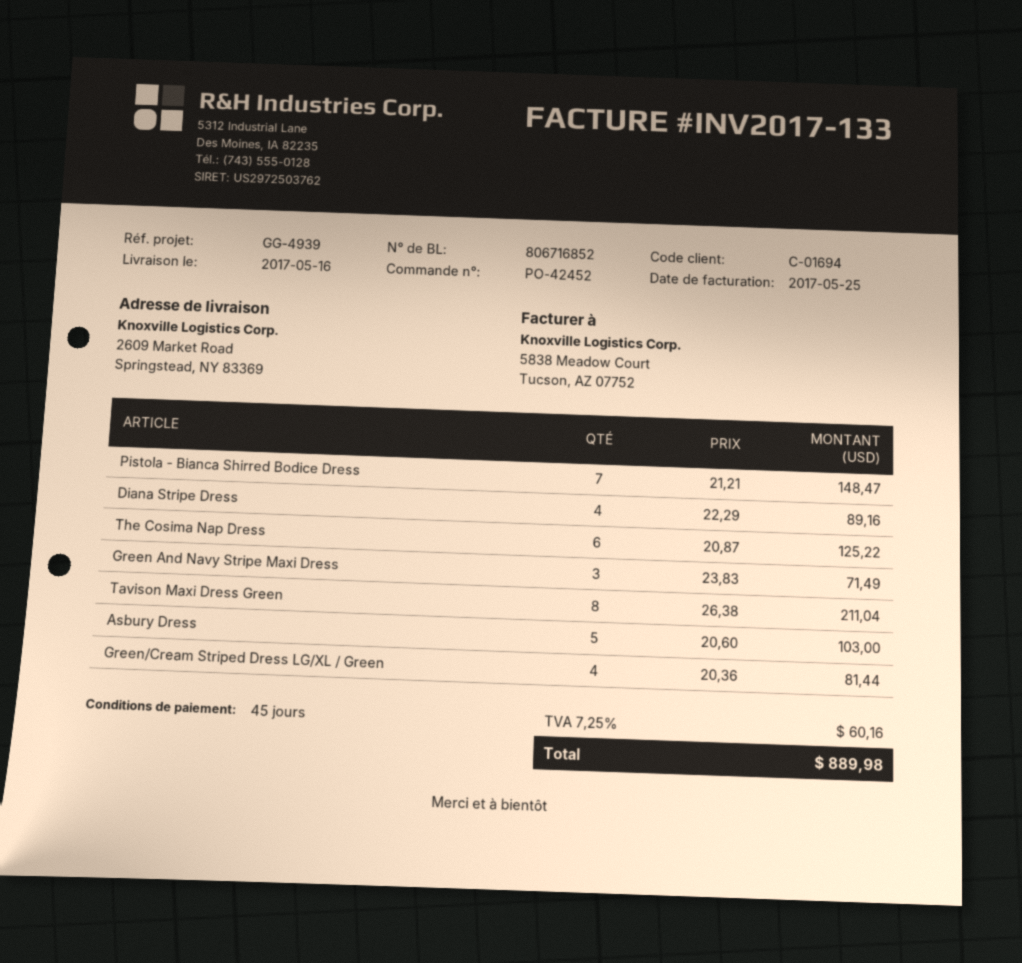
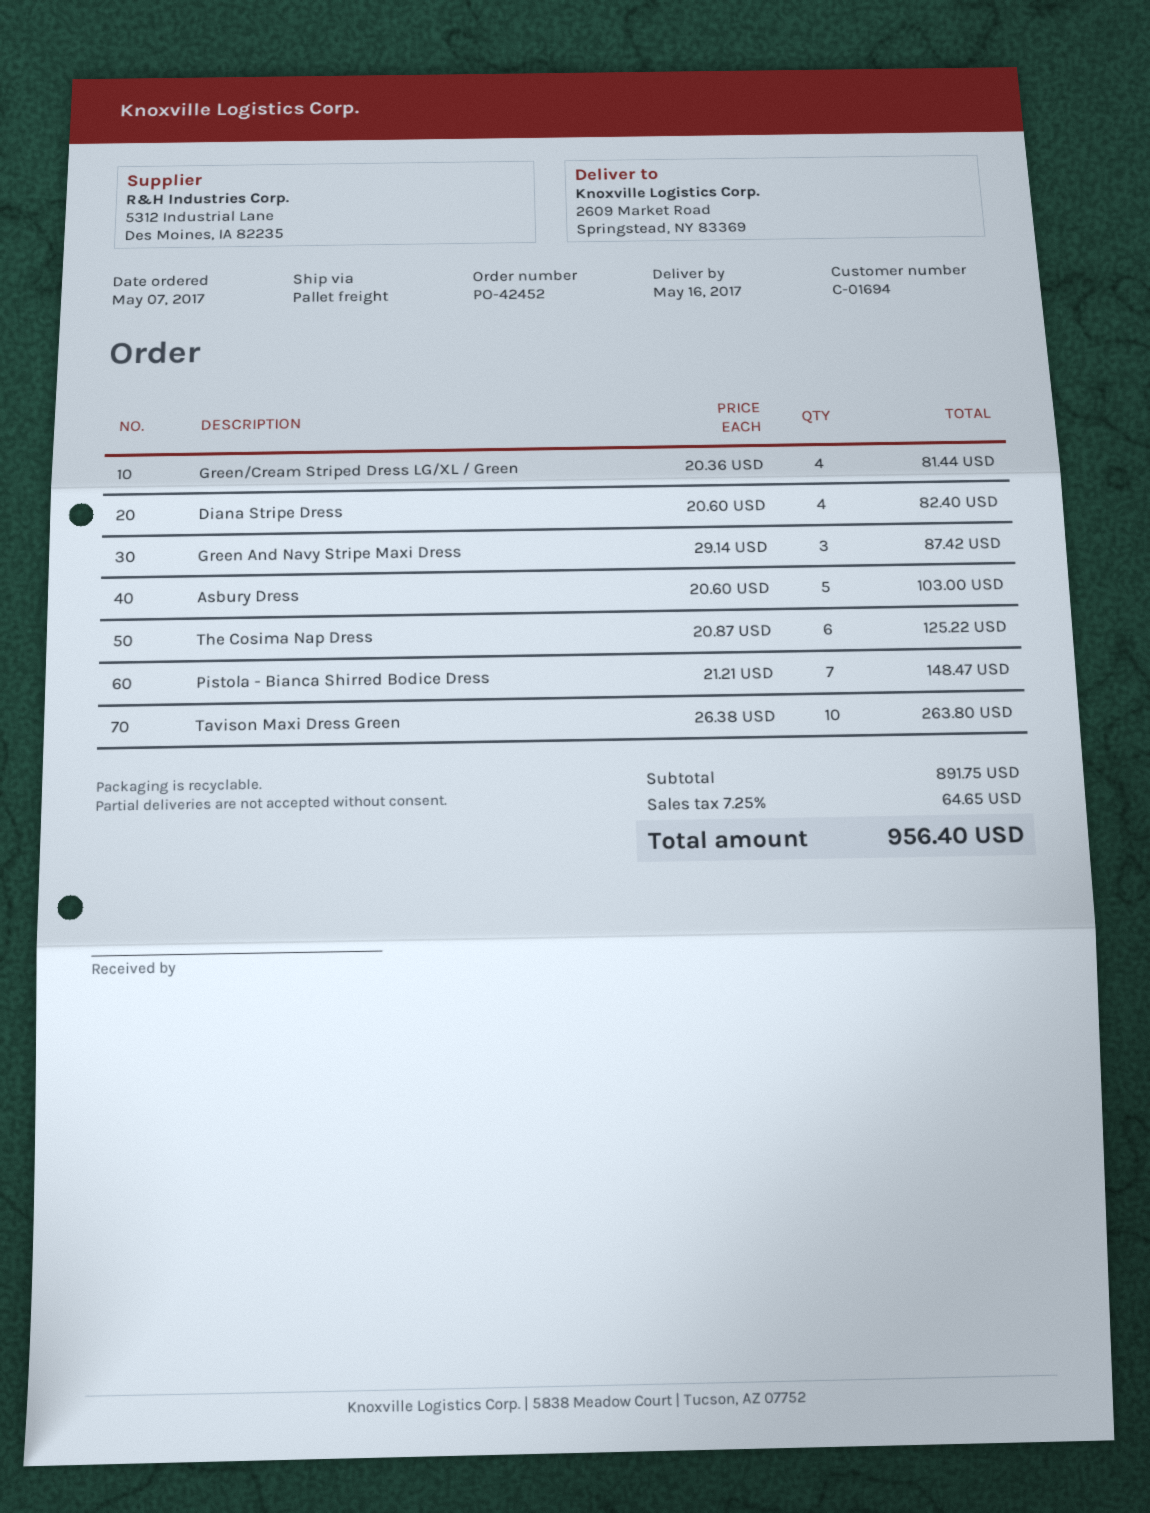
Diana Stripe Dress: 4 x 22.29 = 89.16 -> 4 x 20.60 = 82.40
Green And Navy Stripe Maxi Dress: 3 x 23.83 = 71.49 -> 3 x 29.14 = 87.42
Tavison Maxi Dress Green: 8 x 26.38 = 211.04 -> 10 x 26.38 = 263.80
tax: 7.25% = 60.16 -> 7.25% = 64.65
total: 889.98 -> 956.40

